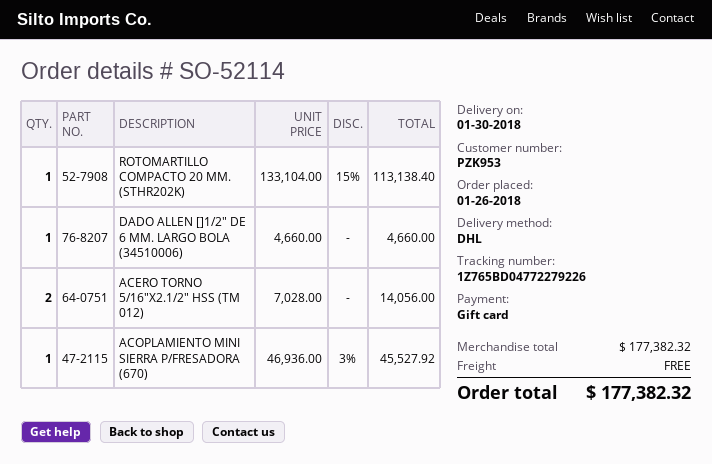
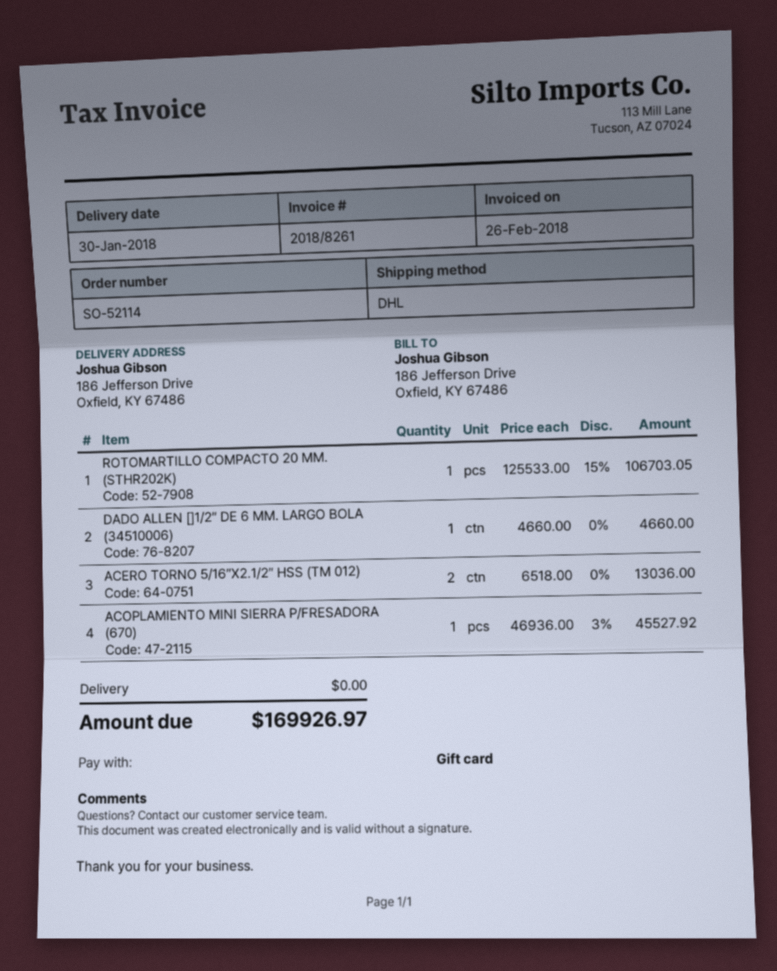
ROTOMARTILLO COMPACTO 20 MM. (STHR202K): 1 x 133104.00 - 15% = 113138.40 -> 1 x 125533.00 - 15% = 106703.05
ACERO TORNO 5/16″X2.1/2″ HSS (TM 012): 2 x 7028.00 = 14056.00 -> 2 x 6518.00 = 13036.00
total: 177382.32 -> 169926.97

